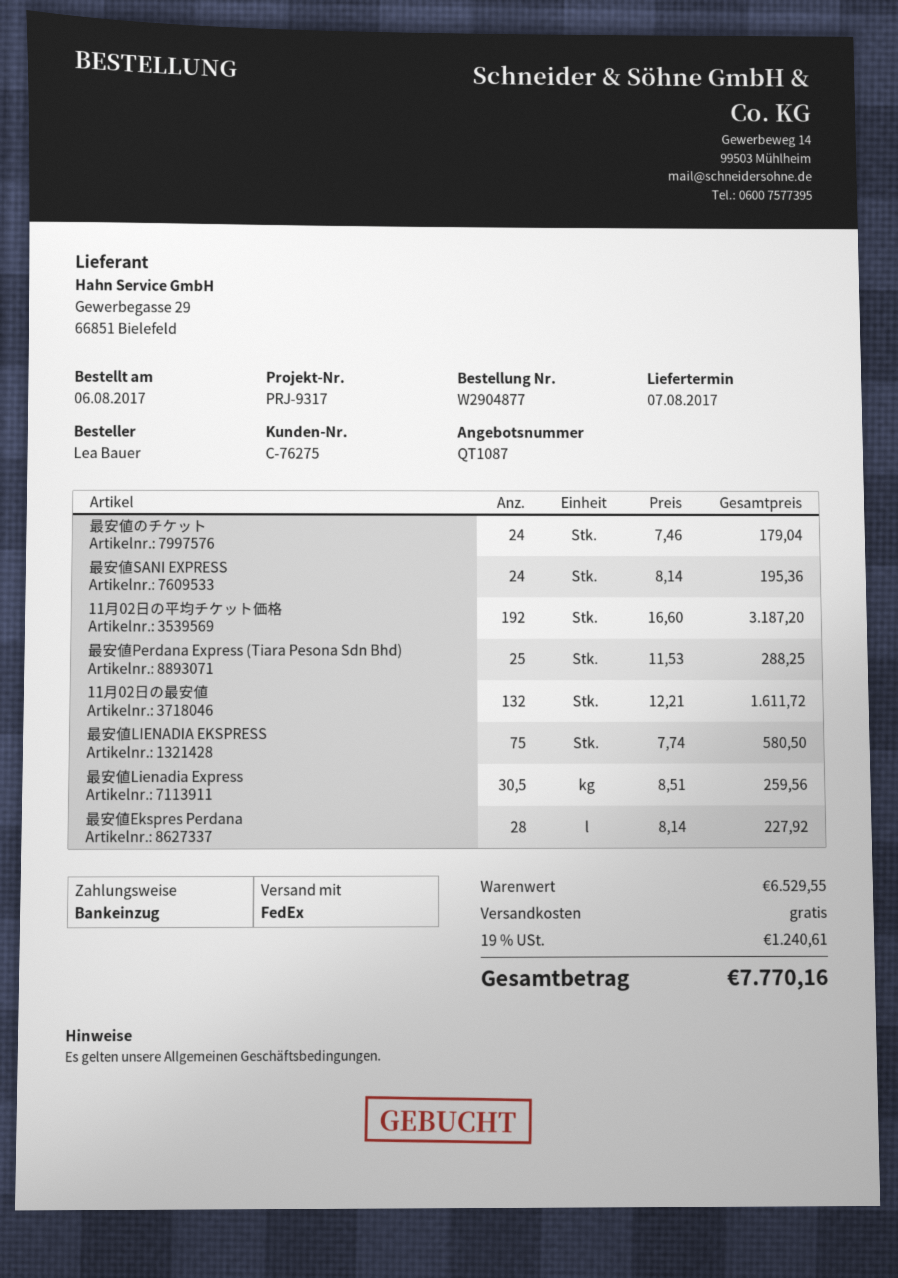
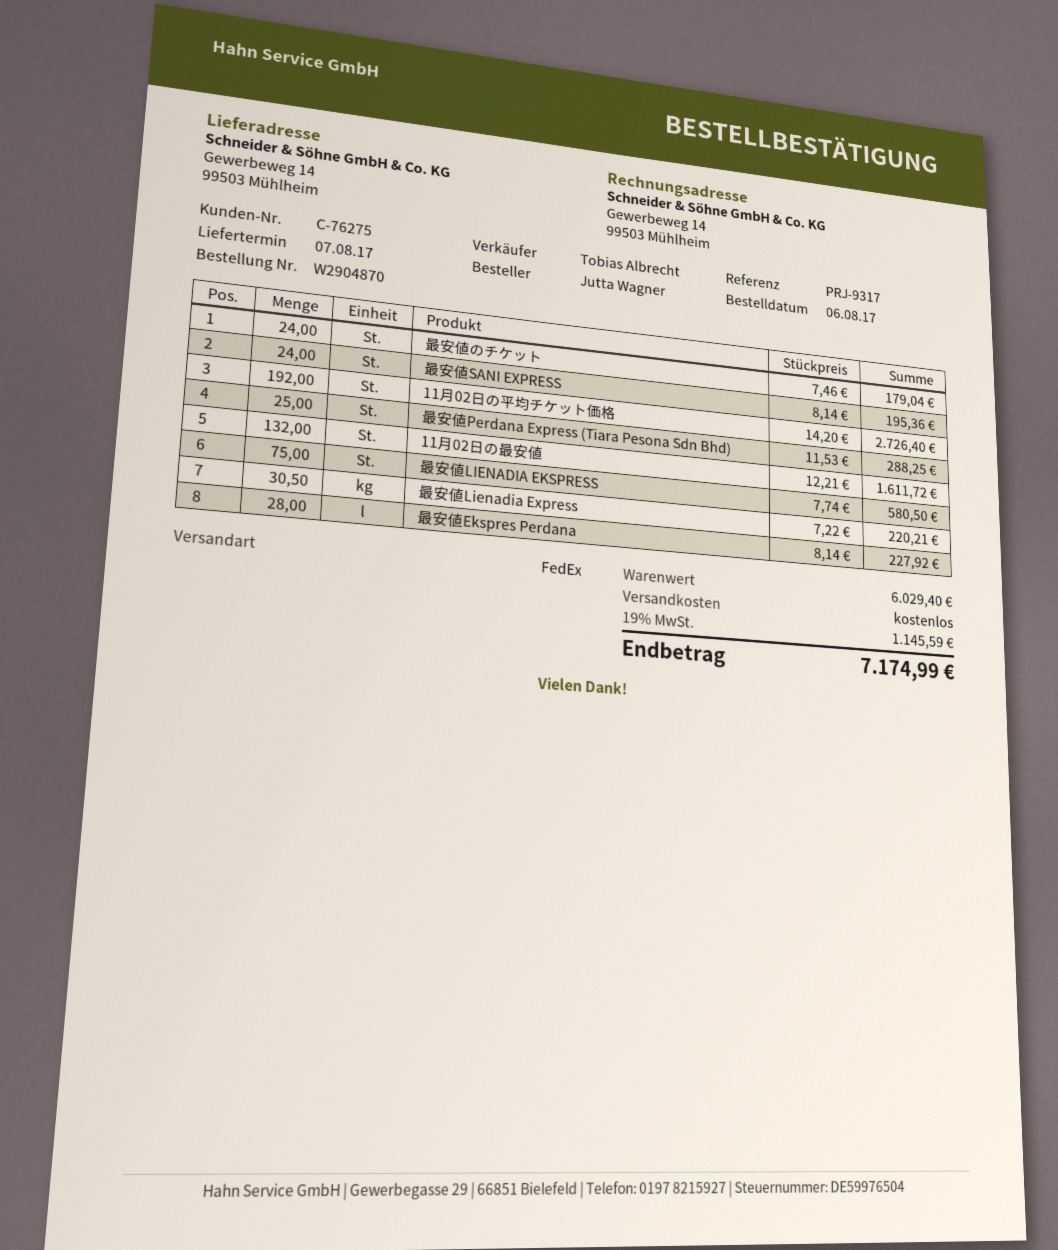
order number: W2904877 -> W2904870
ordered by: Lea Bauer -> Jutta Wagner
11月02日の平均チケット価格: 192 x 16.60 = 3187.20 -> 192 x 14.20 = 2726.40
最安値Lienadia Express: 30.5 x 8.51 = 259.56 -> 30.5 x 7.22 = 220.21
subtotal: 6529.55 -> 6029.40
tax: 19% = 1240.61 -> 19% = 1145.59
total: 7770.16 -> 7174.99

